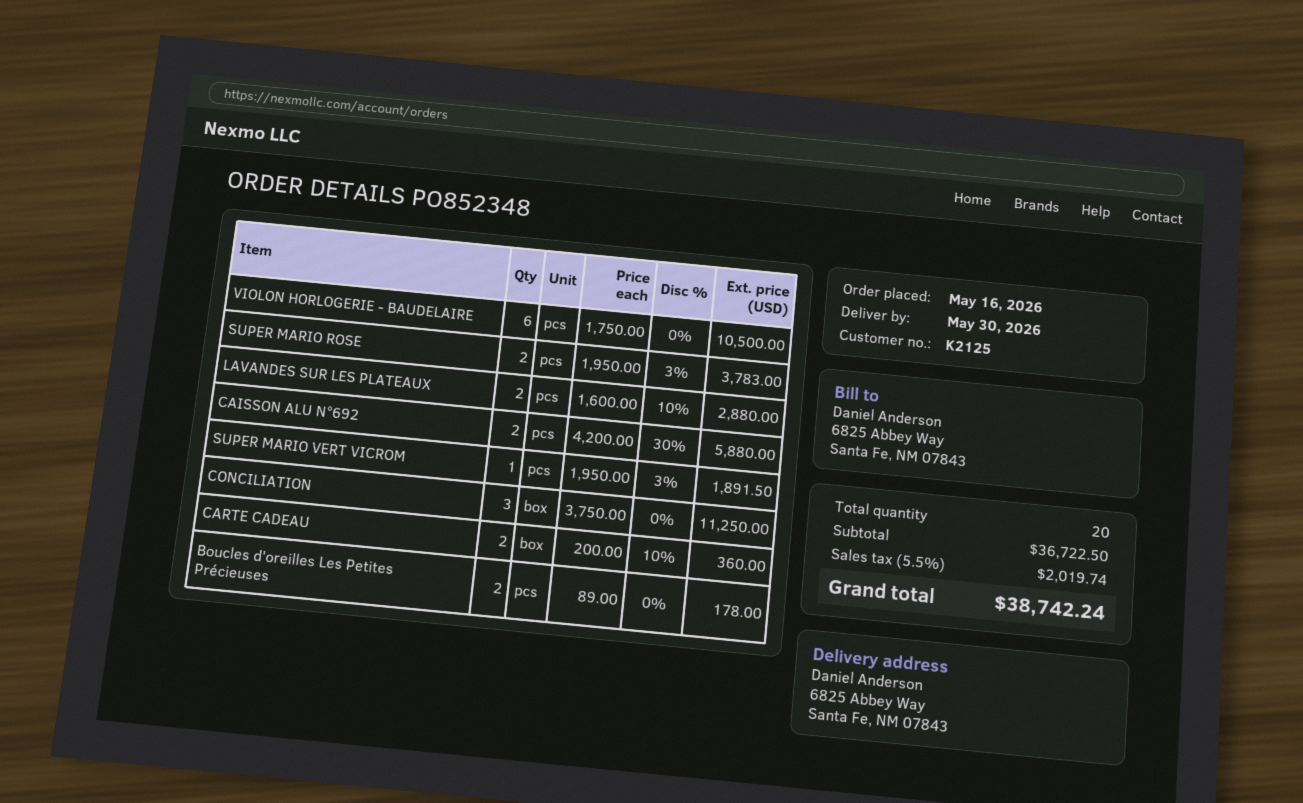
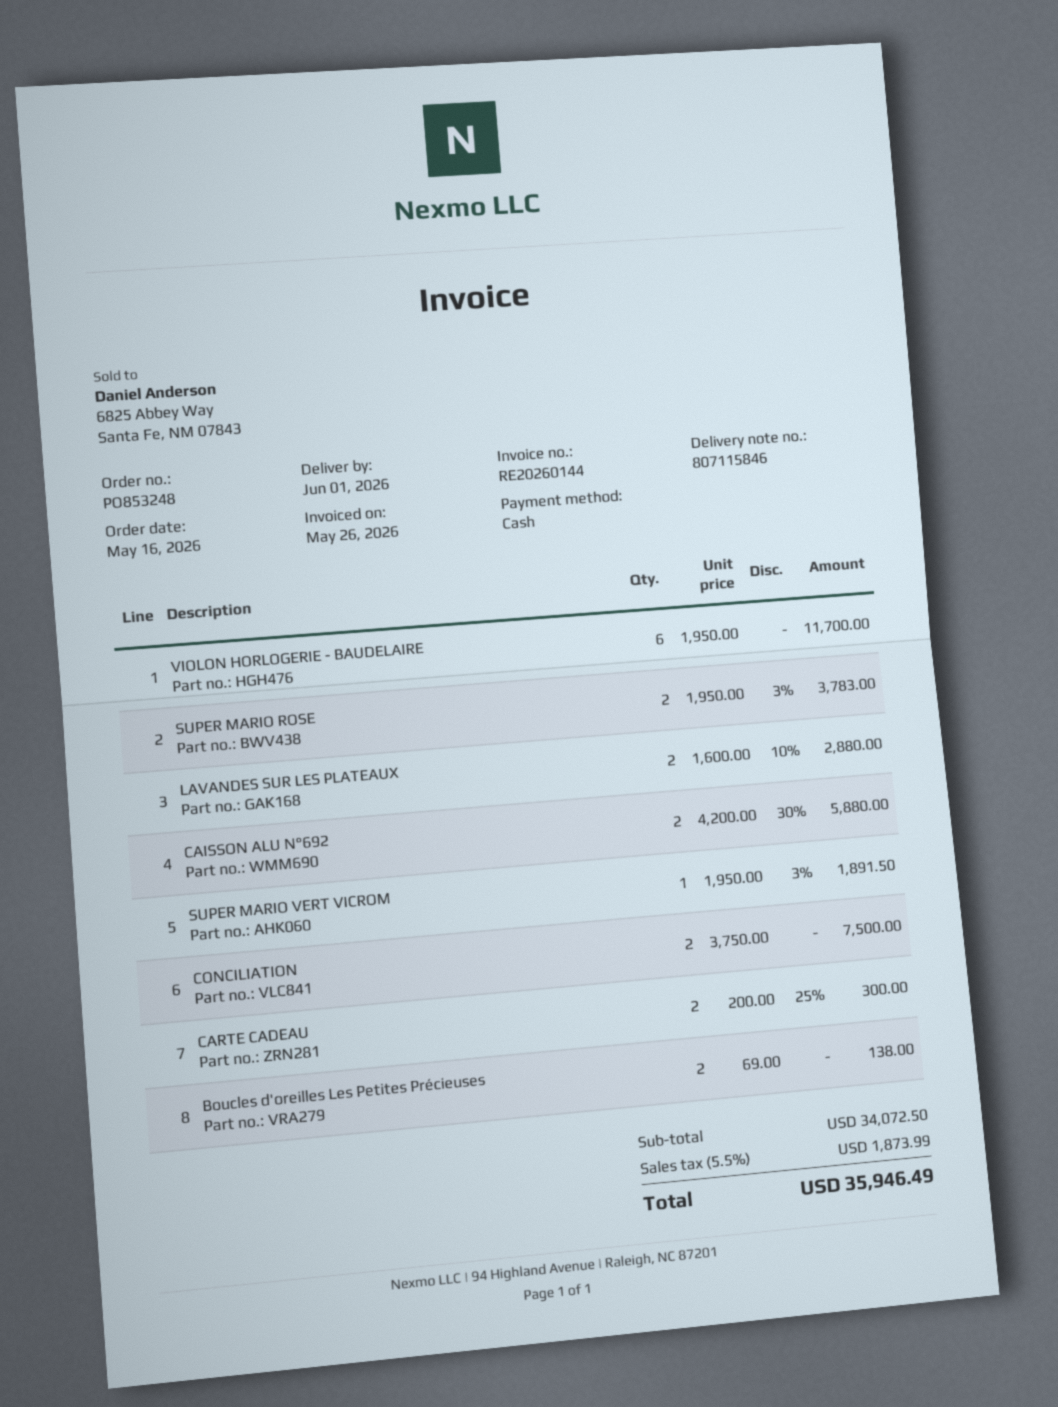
order number: PO852348 -> PO853248
delivery date: 2026-05-30 -> 2026-06-01
VIOLON HORLOGERIE - BAUDELAIRE: 6 x 1750.00 = 10500.00 -> 6 x 1950.00 = 11700.00
CONCILIATION: 3 x 3750.00 = 11250.00 -> 2 x 3750.00 = 7500.00
CARTE CADEAU: 2 x 200.00 - 10% = 360.00 -> 2 x 200.00 - 25% = 300.00
Boucles d'oreilles Les Petites Précieuses: 2 x 89.00 = 178.00 -> 2 x 69.00 = 138.00
subtotal: 36722.50 -> 34072.50
tax: 5.5% = 2019.74 -> 5.5% = 1873.99
total: 38742.24 -> 35946.49

